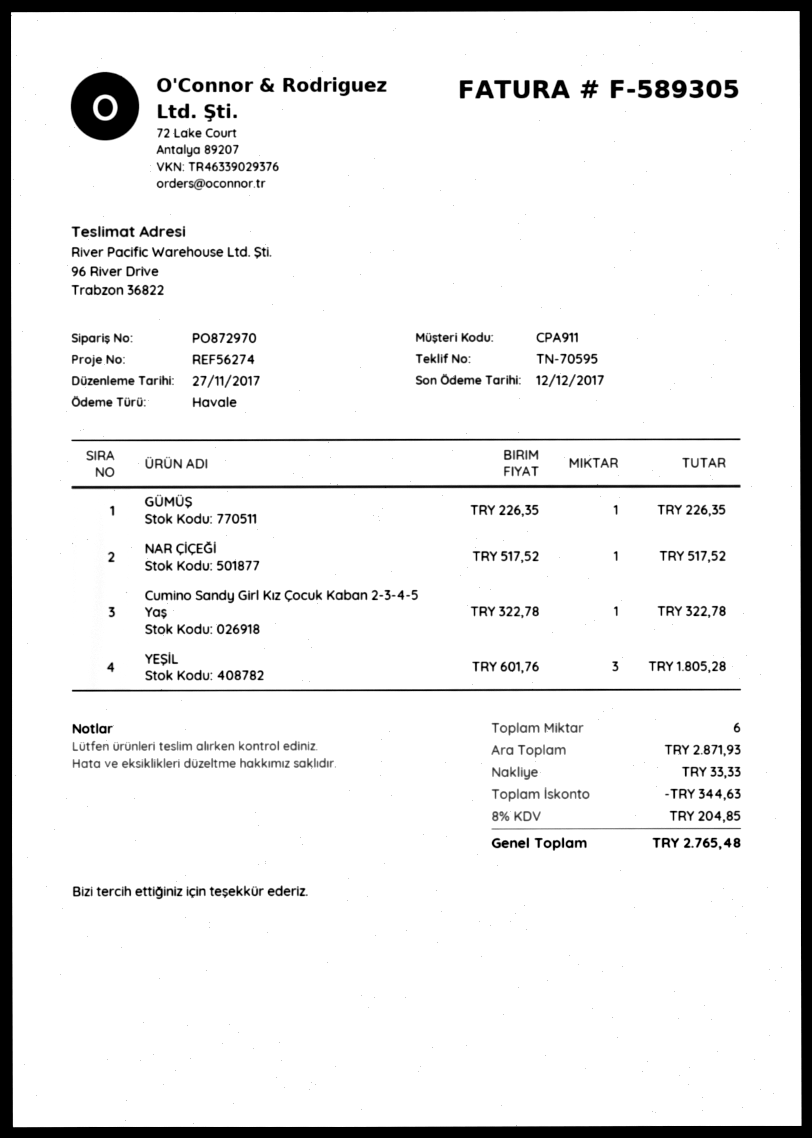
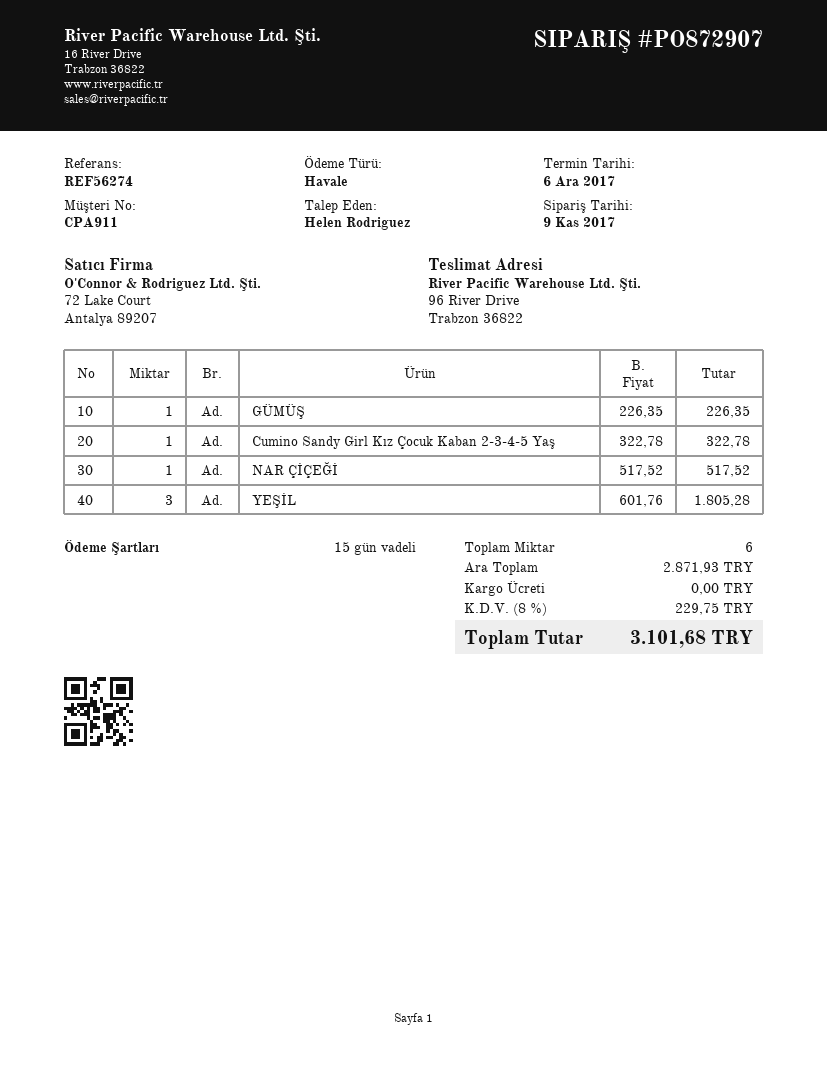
order number: PO872970 -> PO872907
discount: 344.63 -> none
shipping: 33.33 -> 0.00
tax: 8% = 204.85 -> 8% = 229.75
total: 2765.48 -> 3101.68

